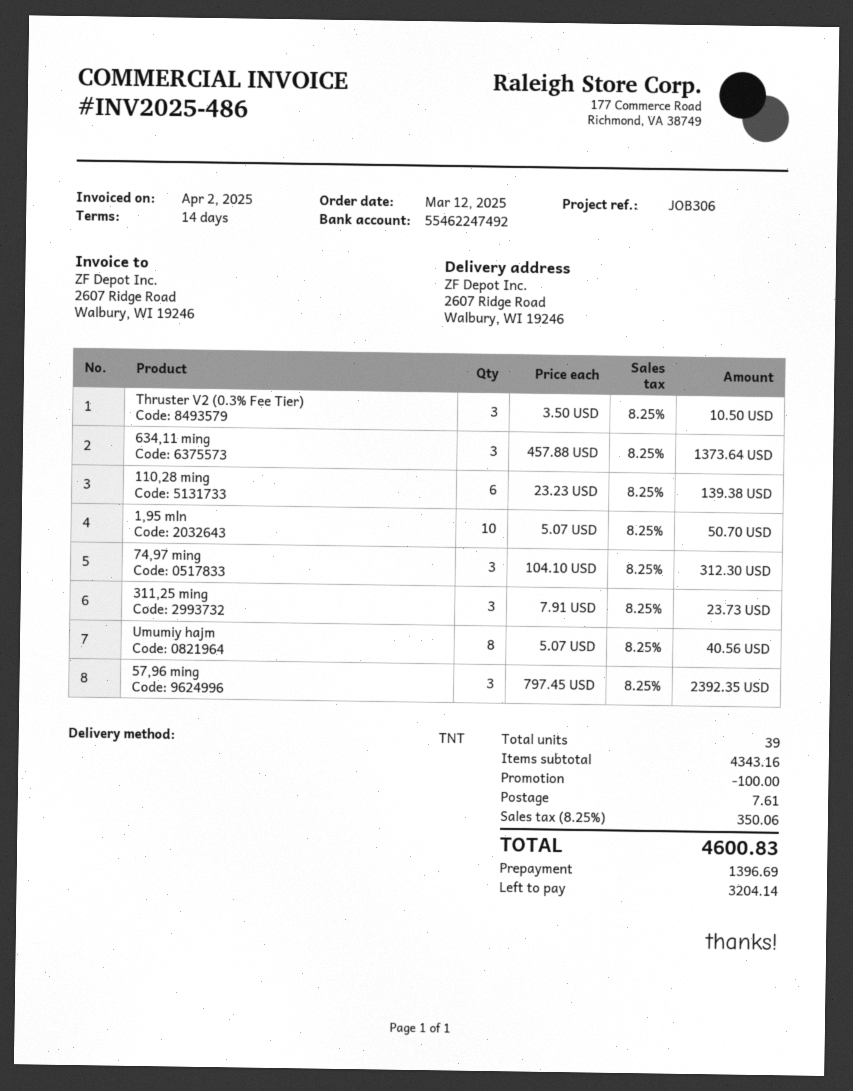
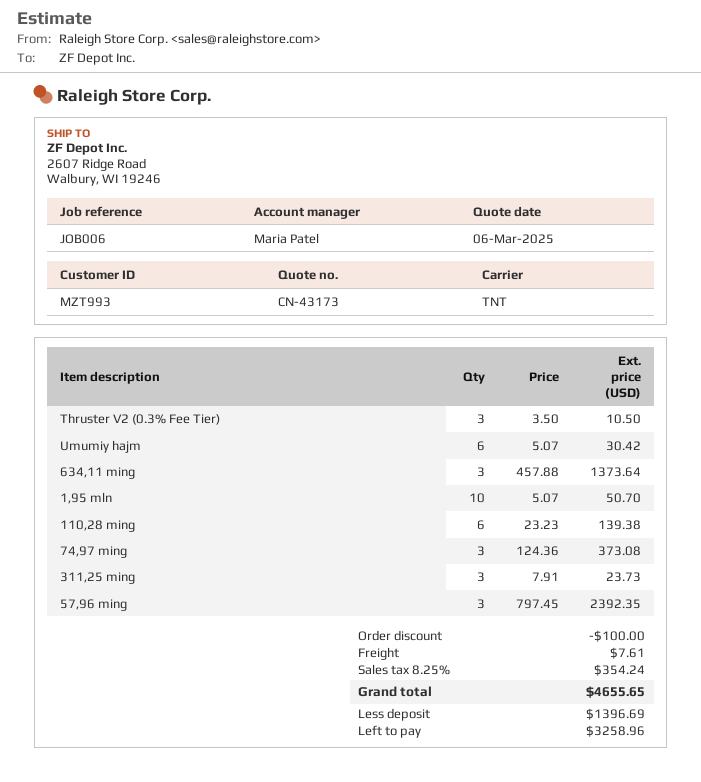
reference: JOB306 -> JOB006
74,97 ming: 3 x 104.10 = 312.30 -> 3 x 124.36 = 373.08
Umumiy hajm: 8 x 5.07 = 40.56 -> 6 x 5.07 = 30.42
tax: 8.25% = 350.06 -> 8.25% = 354.24
total: 4600.83 -> 4655.65
balance: 3204.14 -> 3258.96

